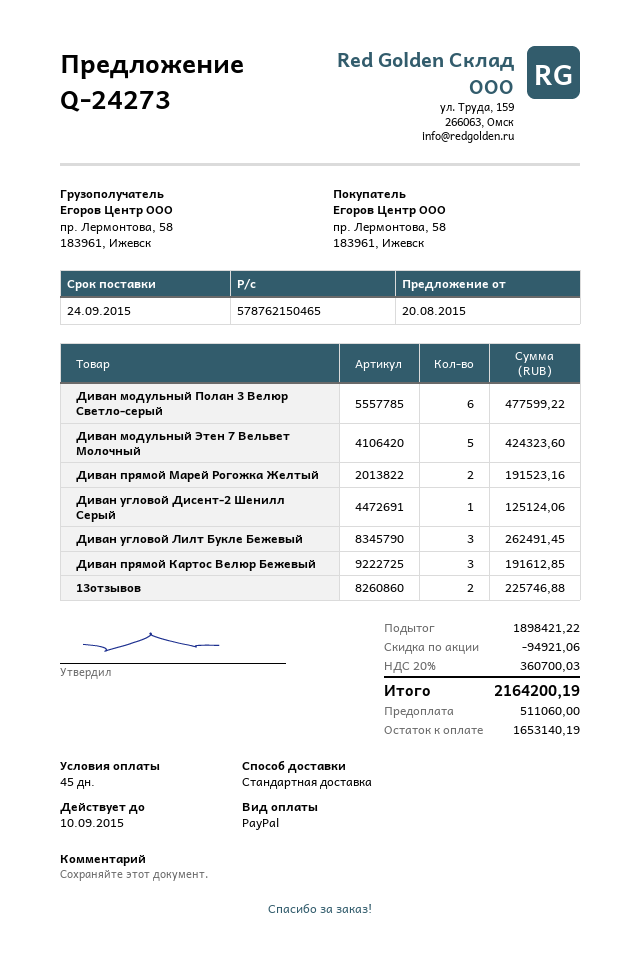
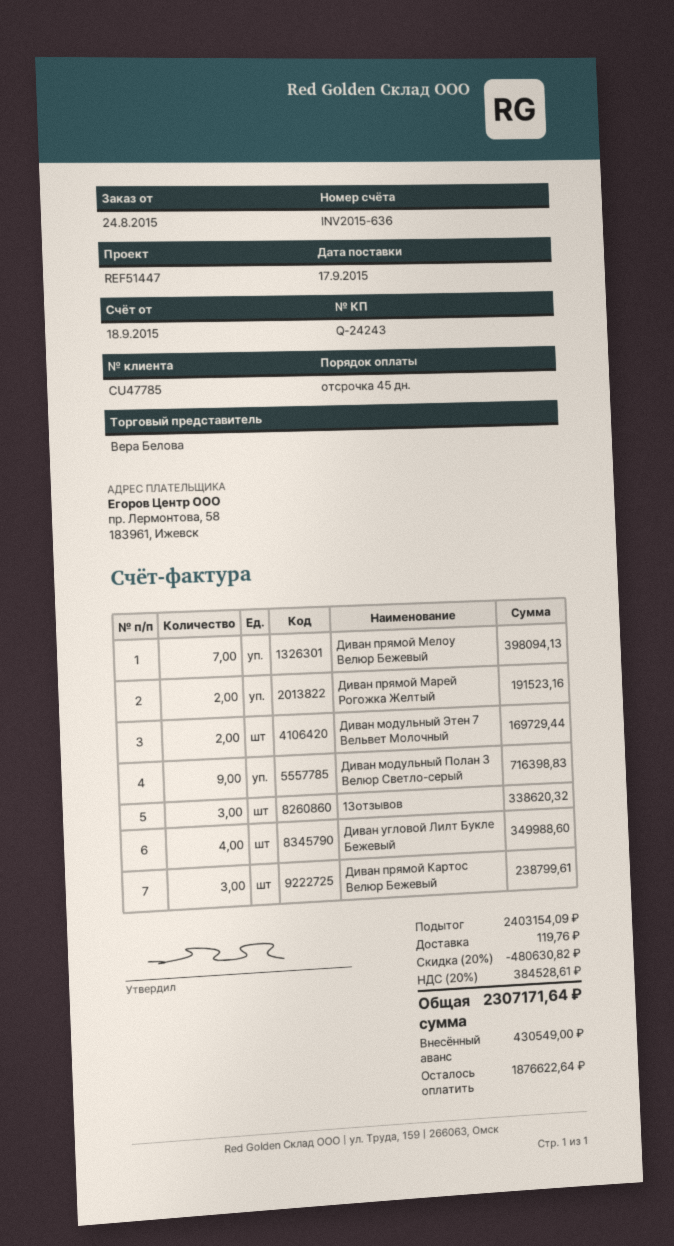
quote number: Q-24273 -> Q-24243
delivery date: 2015-09-24 -> 2015-09-17
Диван модульный Полан 3 Велюр Светло-серый: 6 for 477599.22 -> 9 for 716398.83
Диван модульный Этен 7 Вельвет Молочный: 5 for 424323.60 -> 2 for 169729.44
Диван угловой Дисент-2 Шенилл Серый: 1 for 125124.06 -> none
Диван угловой Лилт Букле Бежевый: 3 for 262491.45 -> 4 for 349988.60
Диван прямой Картос Велюр Бежевый: 3 for 191612.85 -> 3 for 238799.61
13отзывов: 2 for 225746.88 -> 3 for 338620.32
Диван прямой Мелоу Велюр Бежевый: none -> 7 for 398094.13
subtotal: 1898421.22 -> 2403154.09
discount: 94921.06 -> 480630.82
shipping: none -> 119.76
tax: 20% = 360700.03 -> 20% = 384528.61
total: 2164200.19 -> 2307171.64
deposit: 511060.00 -> 430549.00
balance: 1653140.19 -> 1876622.64

